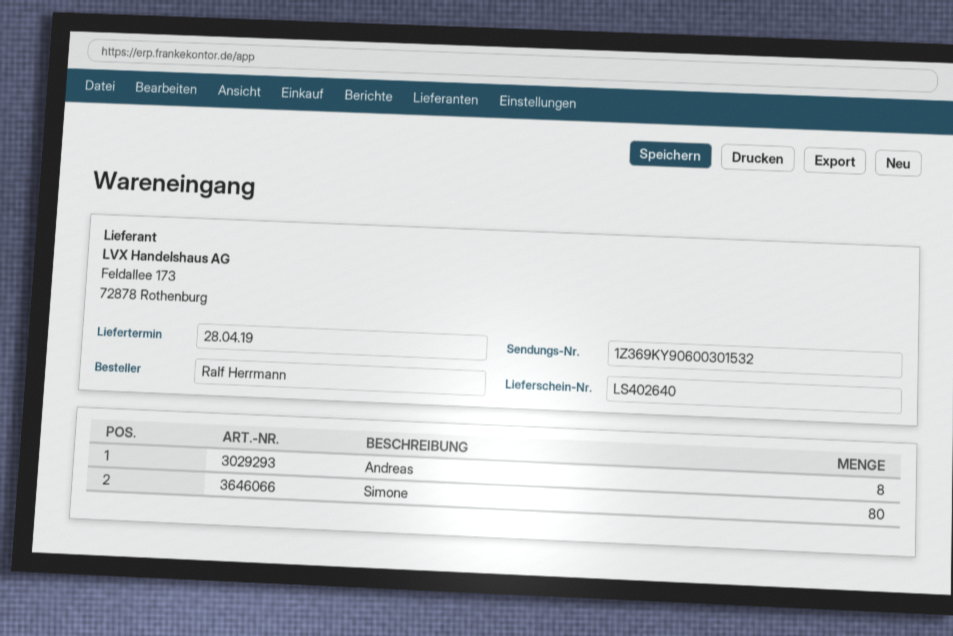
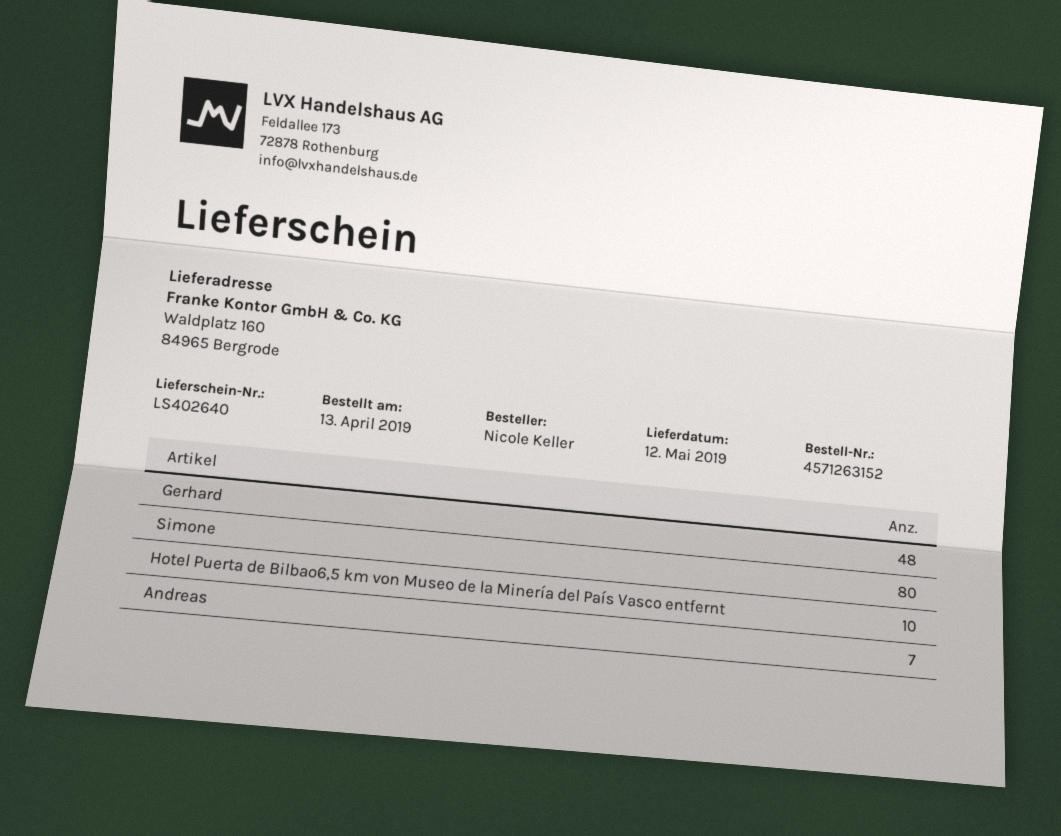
delivery date: 2019-04-28 -> 2019-05-12
ordered by: Ralf Herrmann -> Nicole Keller
Andreas: 8 -> 7
Gerhard: none -> 48
Hotel Puerta de Bilbao6,5 km von Museo de la Minería del País Vasco entfernt: none -> 10

